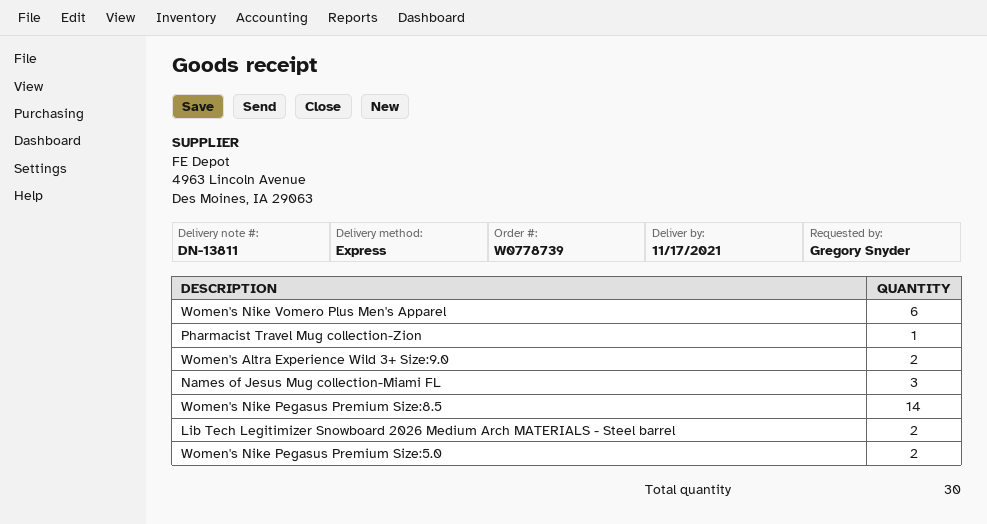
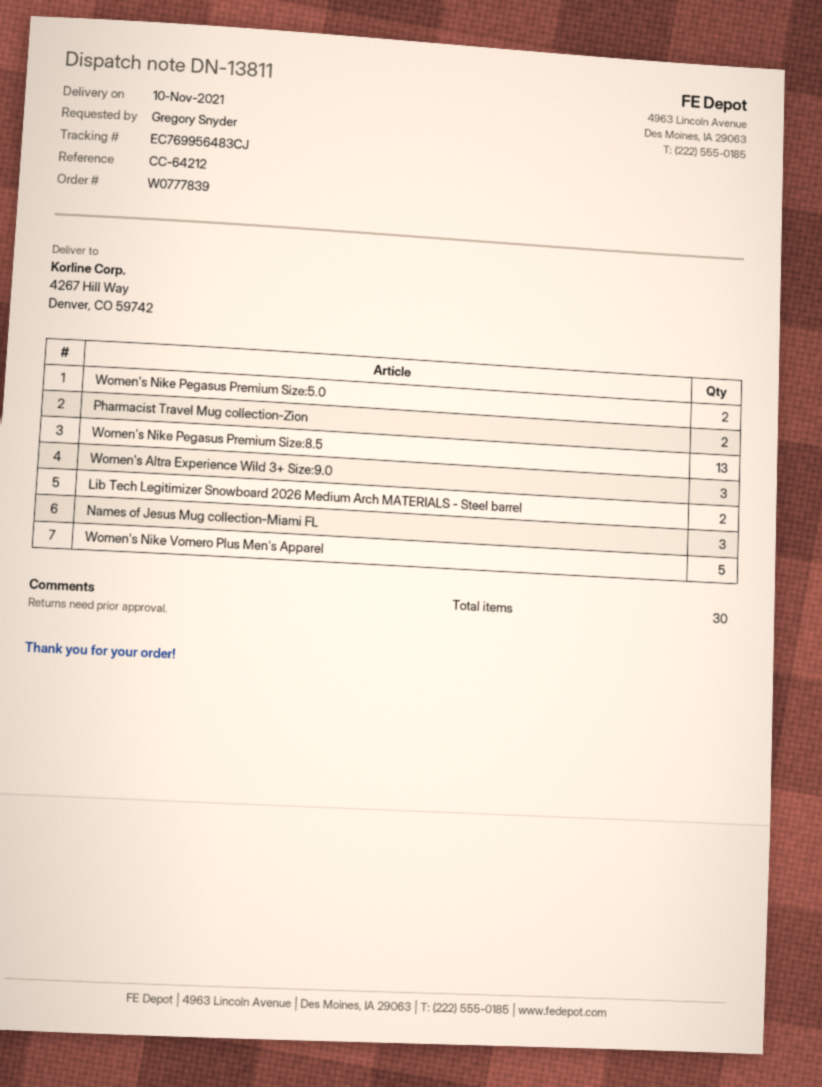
order number: W0778739 -> W0777839
delivery date: 2021-11-17 -> 2021-11-10
Women's Nike Vomero Plus Men's Apparel: 6 -> 5
Pharmacist Travel Mug collection-Zion: 1 -> 2
Women's Altra Experience Wild 3+ Size:9.0: 2 -> 3
Women's Nike Pegasus Premium Size:8.5: 14 -> 13

